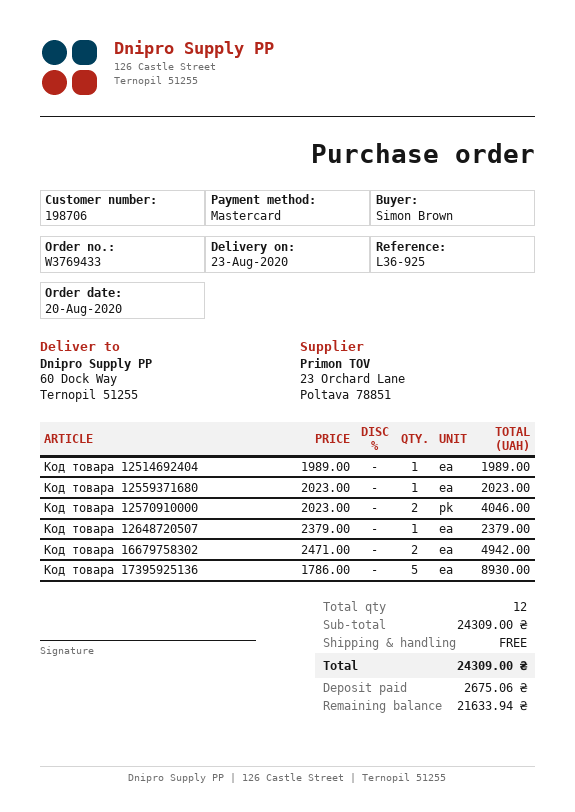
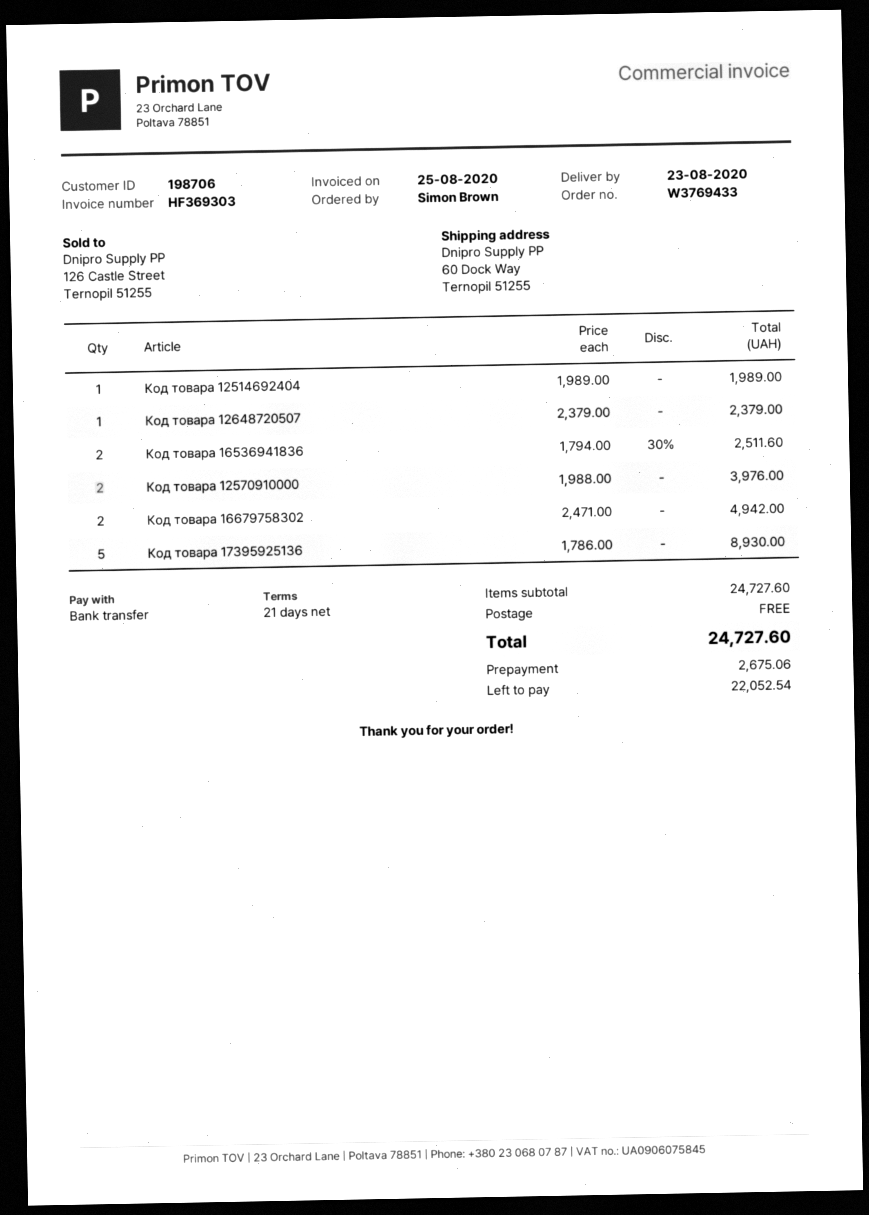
payment method: Mastercard -> bank transfer
Код товара 12559371680: 1 x 2023.00 = 2023.00 -> none
Код товара 12570910000: 2 x 2023.00 = 4046.00 -> 2 x 1988.00 = 3976.00
Код товара 16536941836: none -> 2 x 1794.00 - 30% = 2511.60
subtotal: 24309.00 -> 24727.60
total: 24309.00 -> 24727.60
balance: 21633.94 -> 22052.54

